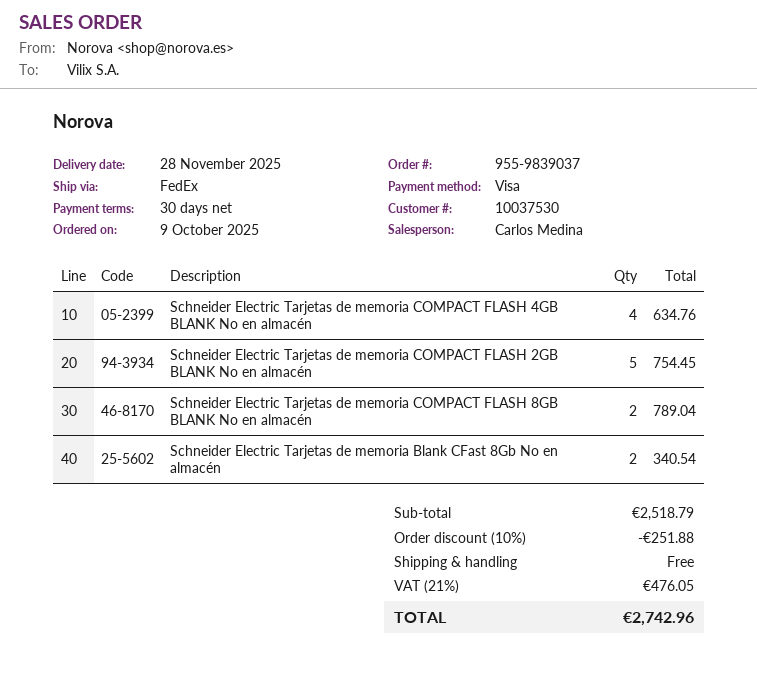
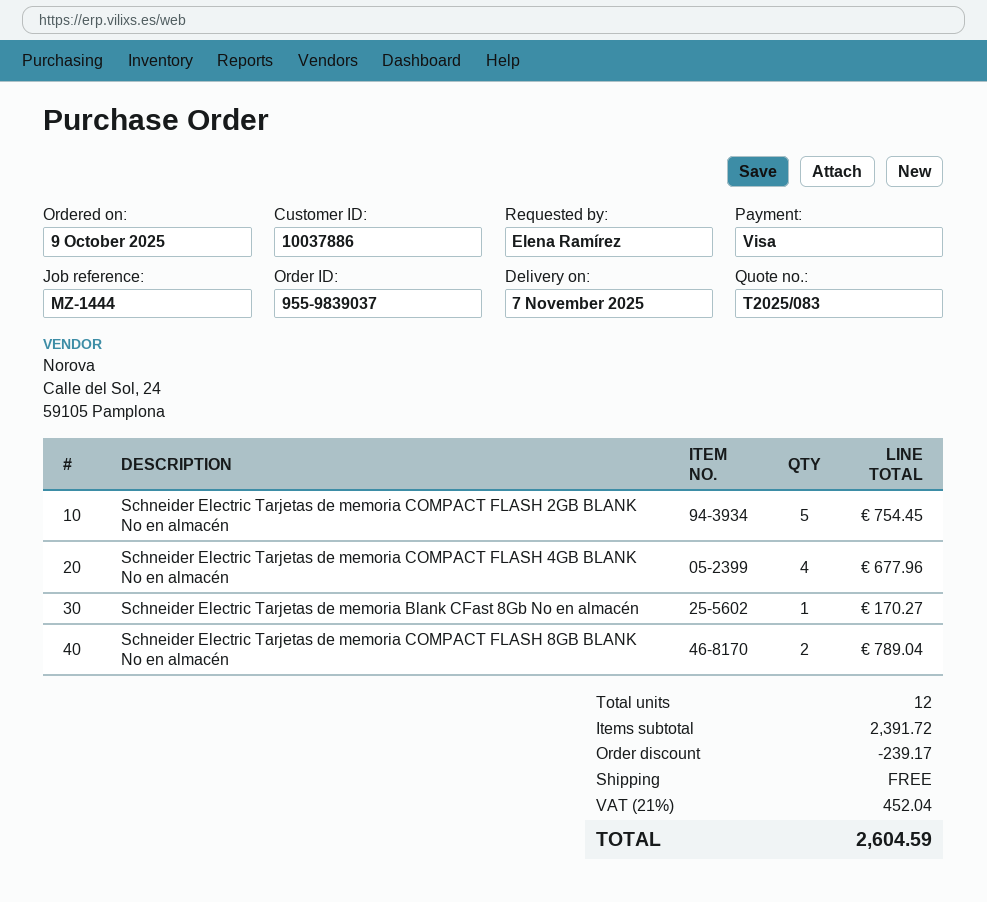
delivery date: 2025-11-28 -> 2025-11-07
customer number: 10037530 -> 10037886
Schneider Electric Tarjetas de memoria COMPACT FLASH 4GB BLANK No en almacén: 4 for 634.76 -> 4 for 677.96
Schneider Electric Tarjetas de memoria Blank CFast 8Gb No en almacén: 2 for 340.54 -> 1 for 170.27
subtotal: 2518.79 -> 2391.72
discount: 251.88 -> 239.17
tax: 21% = 476.05 -> 21% = 452.04
total: 2742.96 -> 2604.59

